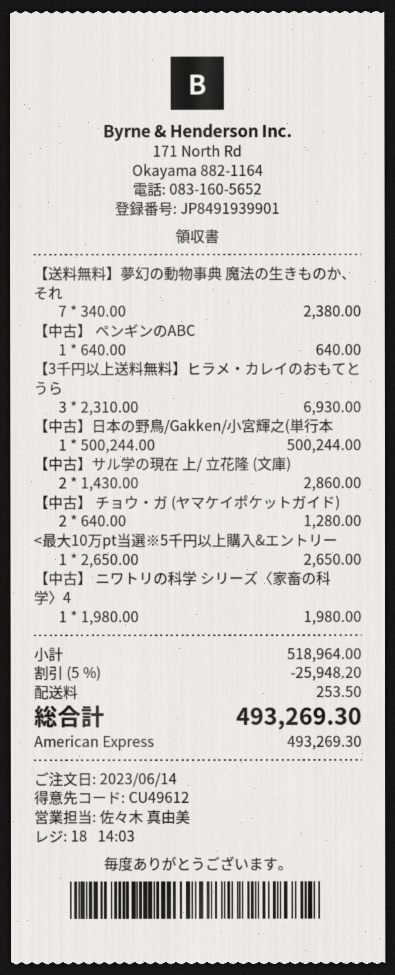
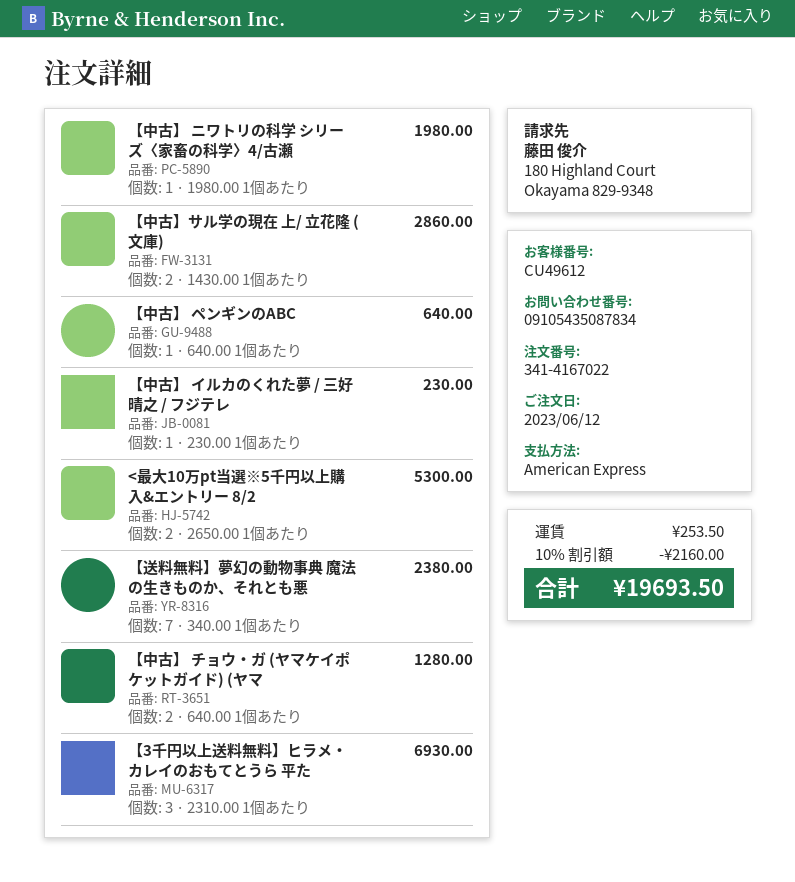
order date: 2023-06-14 -> 2023-06-12
【中古】日本の野鳥/Gakken/小宮輝之(単行本: 1 x 500244.00 = 500244.00 -> none
<最大10万pt当選※5千円以上購入&エントリー: 1 x 2650.00 = 2650.00 -> 2 x 2650.00 = 5300.00
【中古】 イルカのくれた夢 / 三好 晴之 / フジテレ: none -> 1 x 230.00 = 230.00
discount: 5% = 25948.20 -> 10% = 2160.00
total: 493269.30 -> 19693.50

